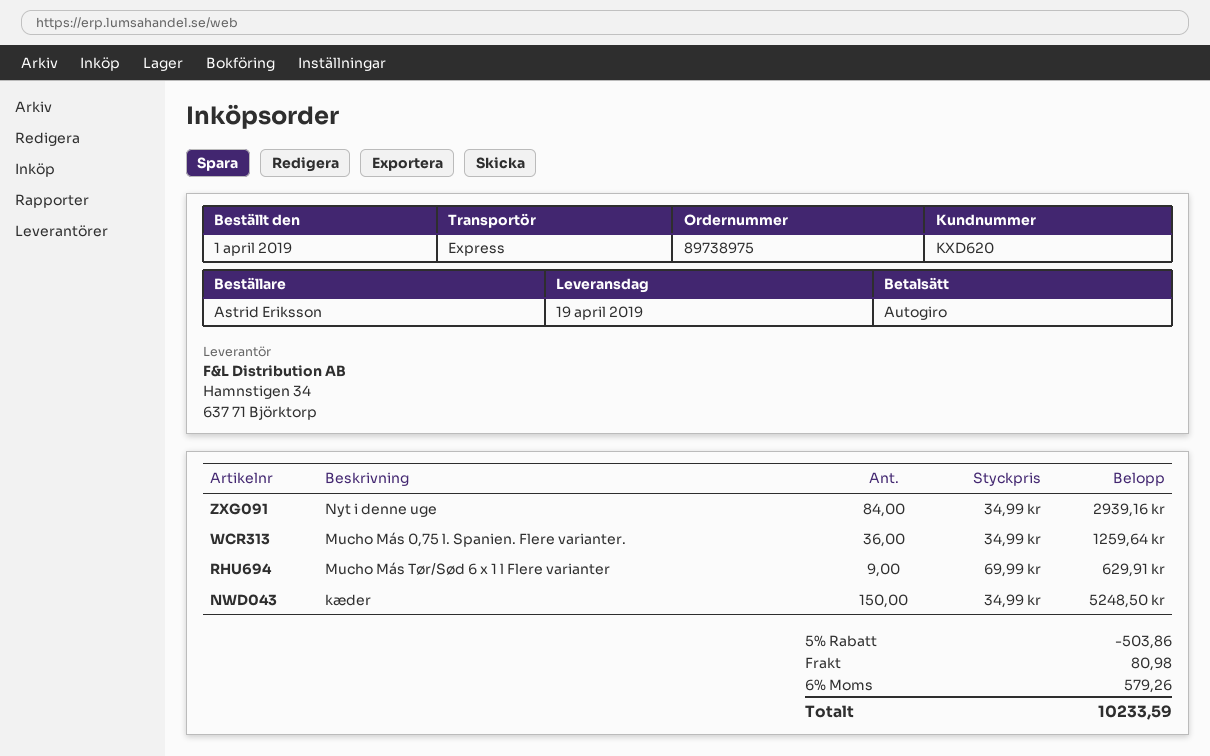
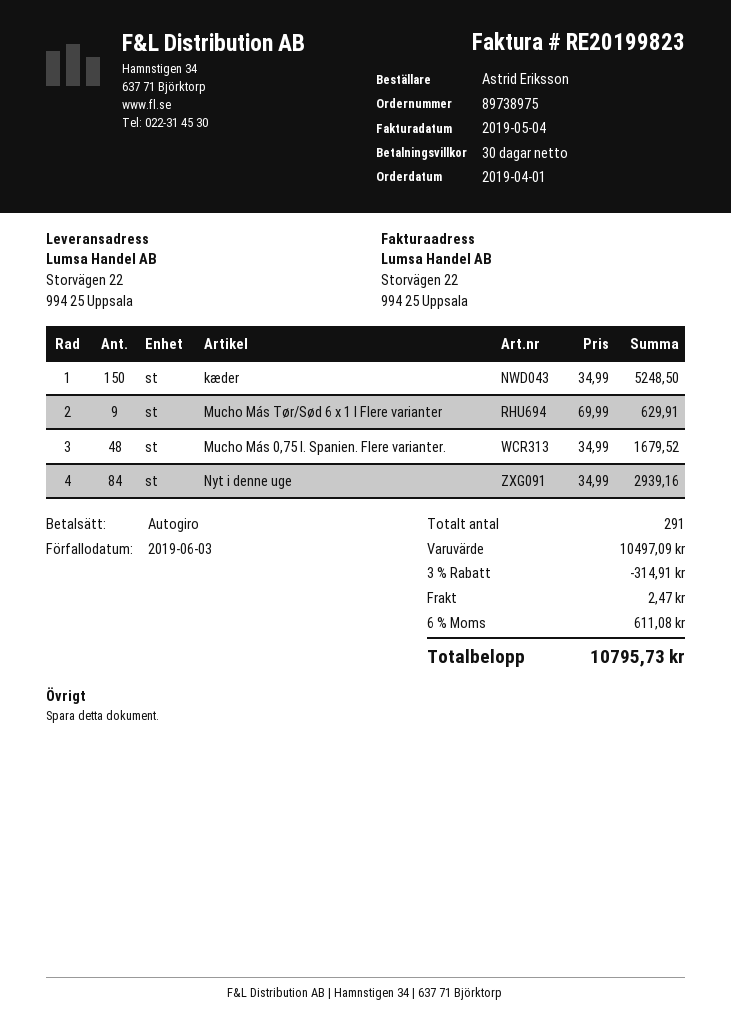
Mucho Más 0,75 l. Spanien. Flere varianter.: 36 x 34.99 = 1259.64 -> 48 x 34.99 = 1679.52
discount: 5% = 503.86 -> 3% = 314.91
shipping: 80.98 -> 2.47
tax: 6% = 579.26 -> 6% = 611.08
total: 10233.59 -> 10795.73

